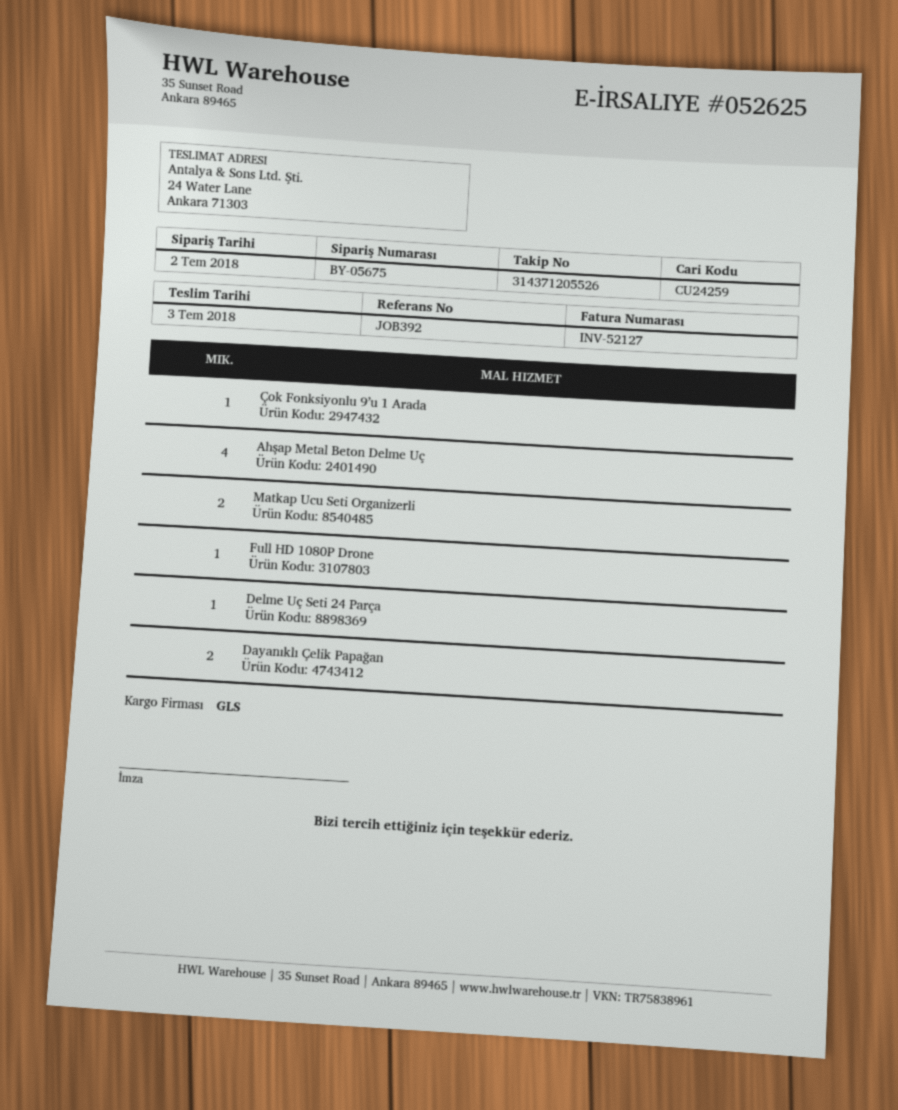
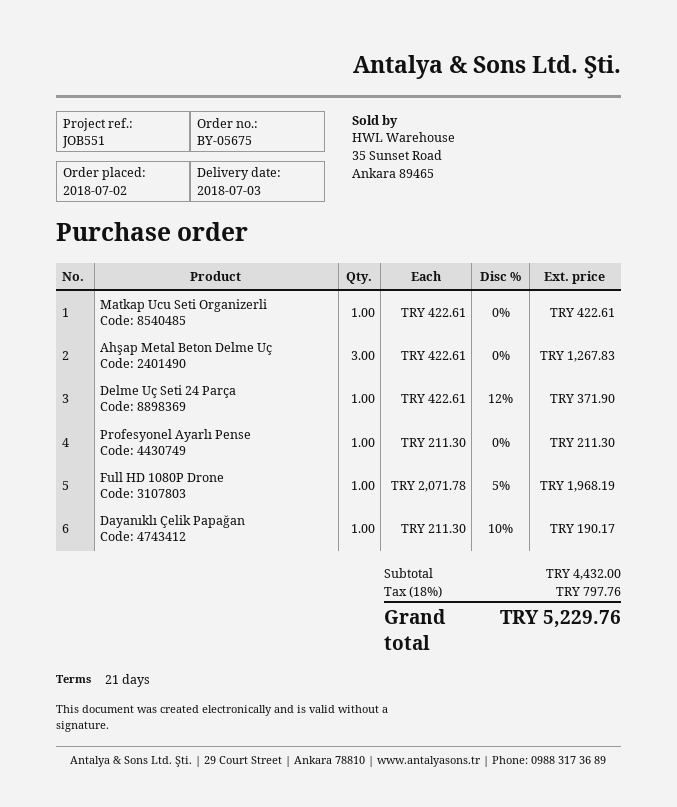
reference: JOB392 -> JOB551
Çok Fonksiyonlu 9’u 1 Arada: 1 -> none
Ahşap Metal Beton Delme Uç: 4 -> 3
Matkap Ucu Seti Organizerli: 2 -> 1
Dayanıklı Çelik Papağan: 2 -> 1
Profesyonel Ayarlı Pense: none -> 1

